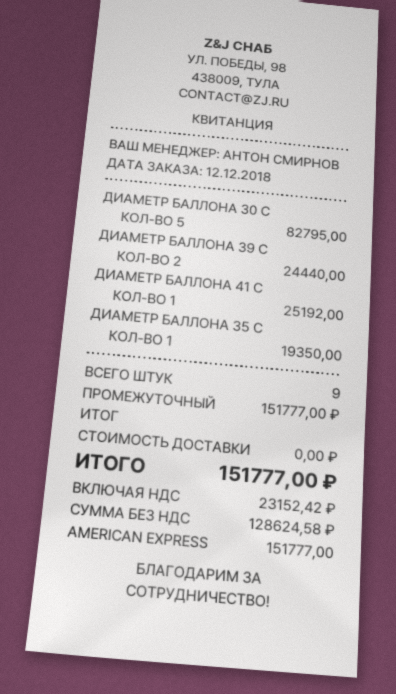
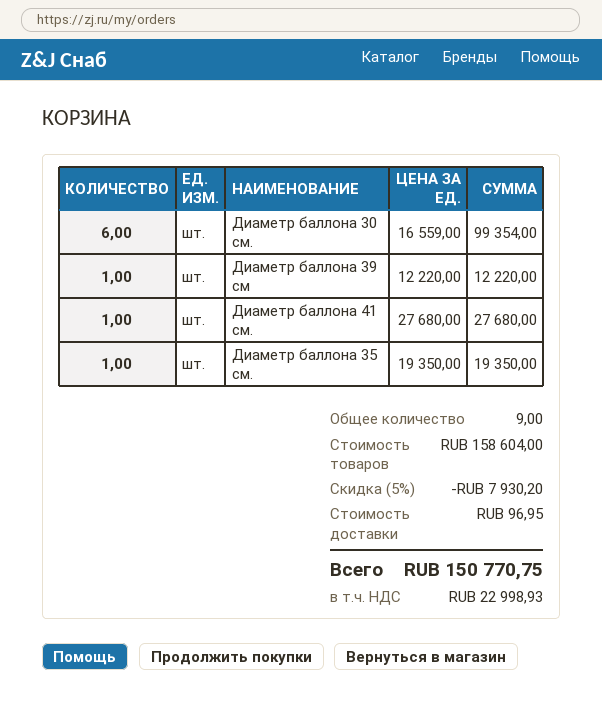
ДИАМЕТР БАЛЛОНА 30 С: 5 for 82795.00 -> 6 for 99354.00
ДИАМЕТР БАЛЛОНА 39 С: 2 for 24440.00 -> 1 for 12220.00
ДИАМЕТР БАЛЛОНА 41 С: 1 for 25192.00 -> 1 for 27680.00
subtotal: 151777.00 -> 158604.00
discount: none -> 5% = 7930.20
shipping: 0.00 -> 96.95
tax: 23152.42 -> 22998.93
total: 151777.00 -> 150770.75

